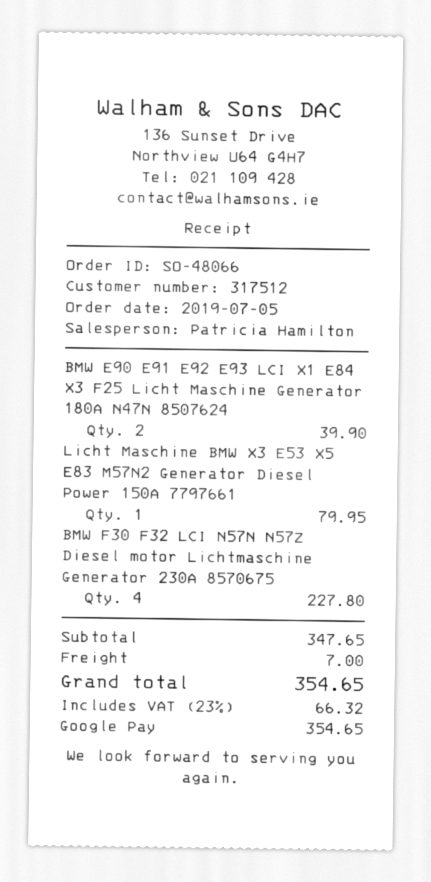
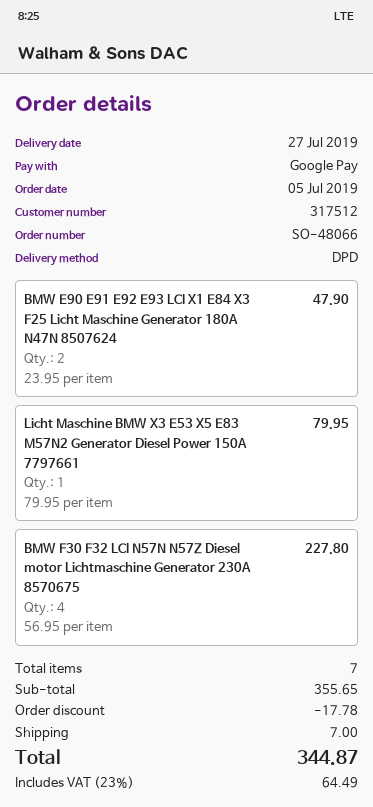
BMW E90 E91 E92 E93 LCI X1 E84 X3 F25 Licht Maschine Generator 180A N47N 8507624: 2 for 39.90 -> 2 for 47.90
subtotal: 347.65 -> 355.65
discount: none -> 17.78
tax: 23% = 66.32 -> 23% = 64.49
total: 354.65 -> 344.87

